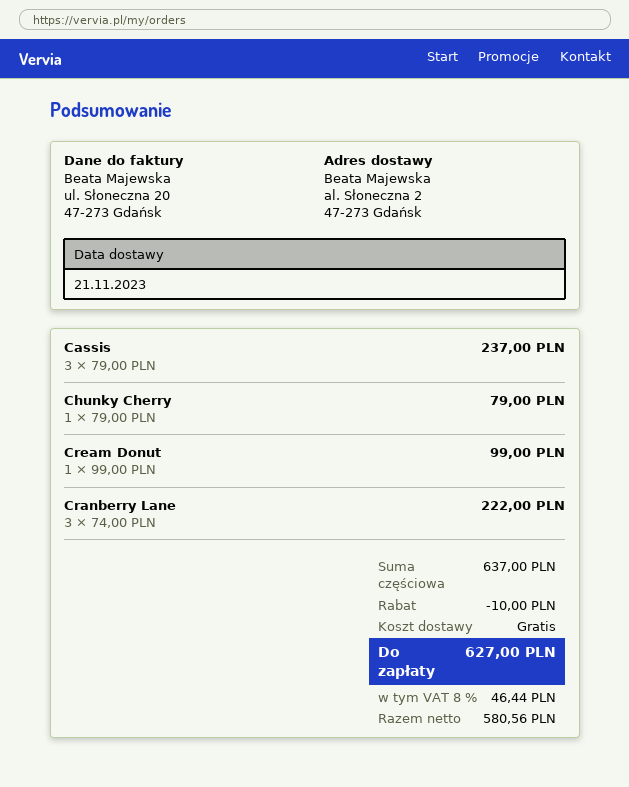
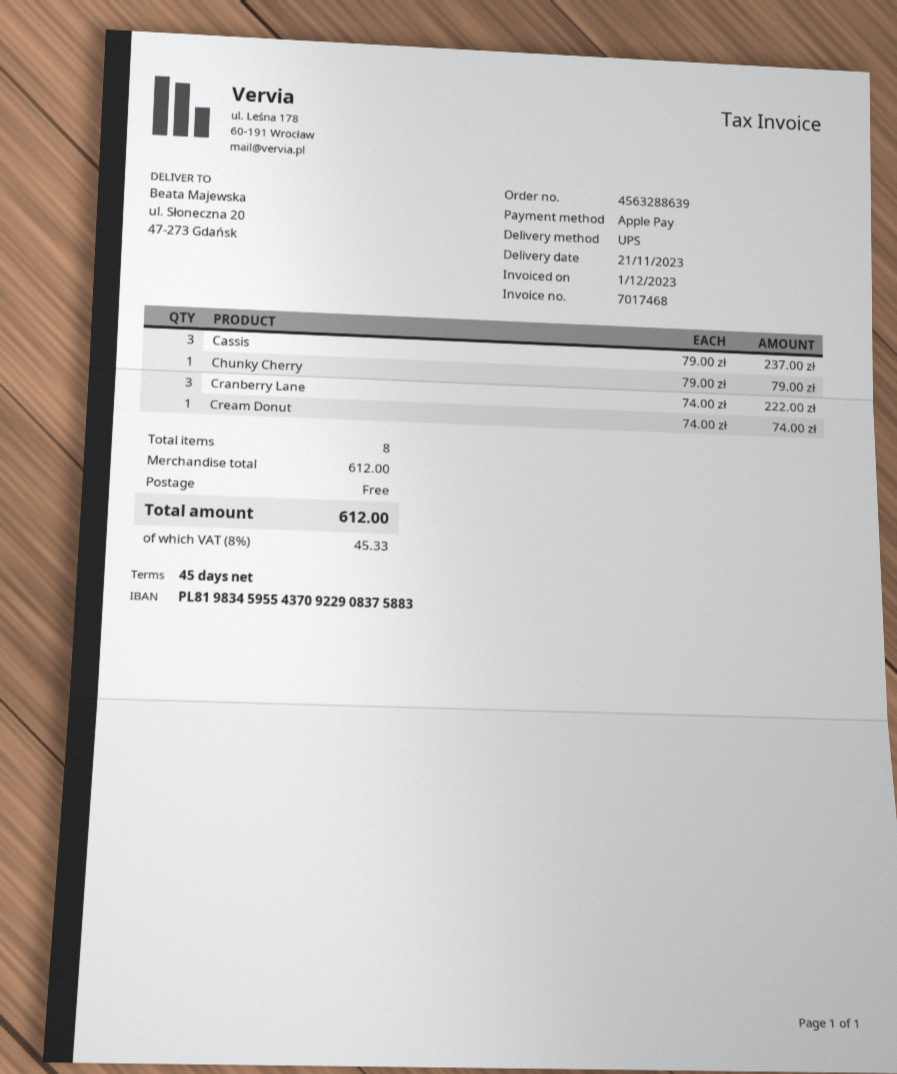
ship to: al. Słoneczna 2, 47-273 Gdańsk -> ul. Słoneczna 20, 47-273 Gdańsk
Cream Donut: 1 x 99.00 = 99.00 -> 1 x 74.00 = 74.00
subtotal: 637.00 -> 612.00
discount: 10.00 -> none
tax: 8% = 46.44 -> 8% = 45.33
total: 627.00 -> 612.00

